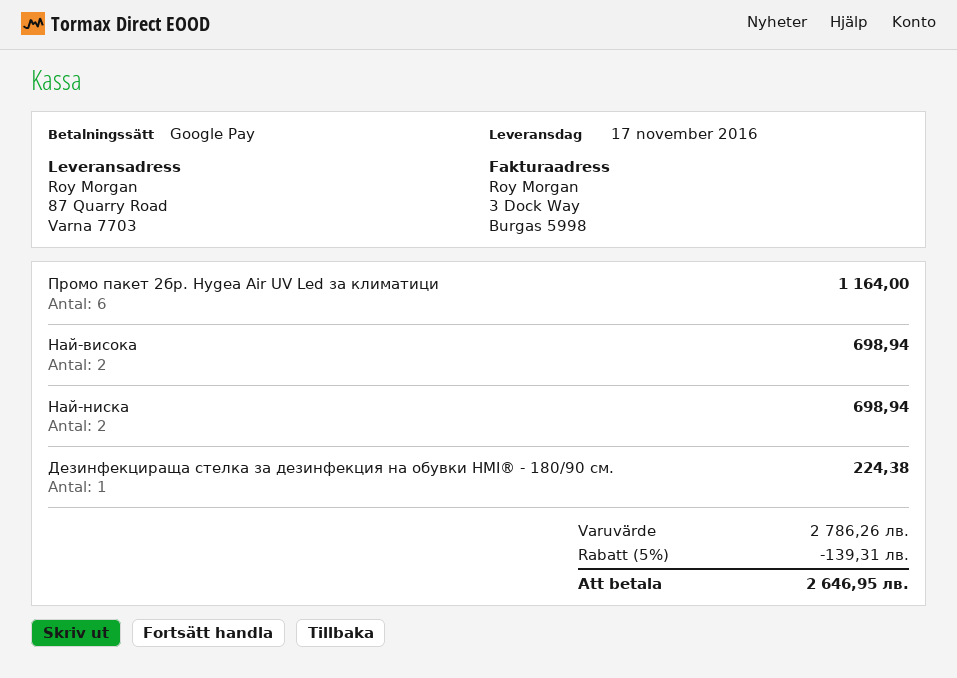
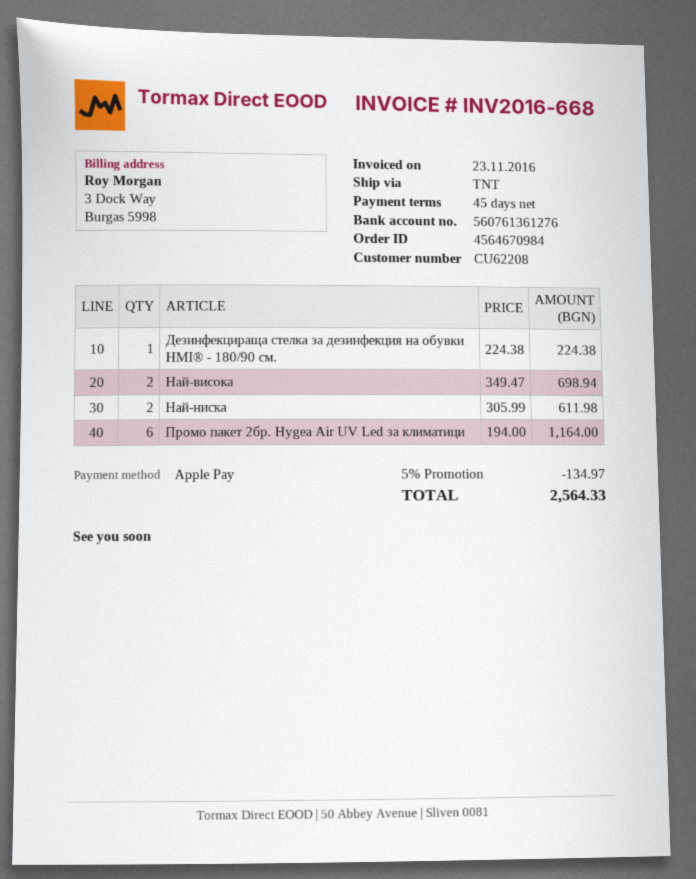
payment method: Google Pay -> Apple Pay
Най-ниска: 2 for 698.94 -> 2 for 611.98
discount: 5% = 139.31 -> 5% = 134.97
total: 2646.95 -> 2564.33

